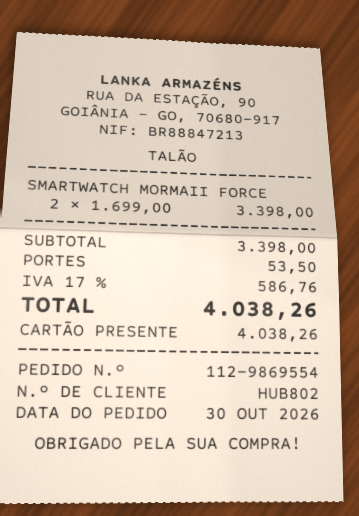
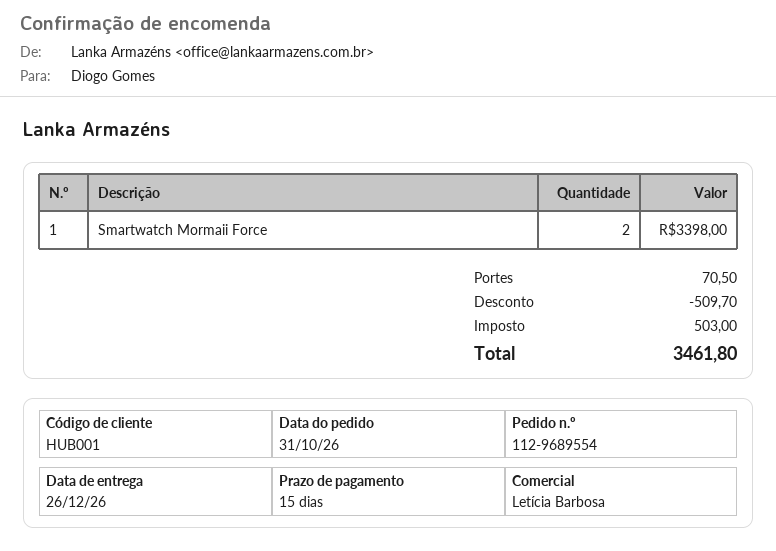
order number: 112-9869554 -> 112-9689554
order date: 2026-10-30 -> 2026-10-31
customer number: HUB802 -> HUB001
discount: none -> 509.70
shipping: 53.50 -> 70.50
tax: 586.76 -> 503.00
total: 4038.26 -> 3461.80

